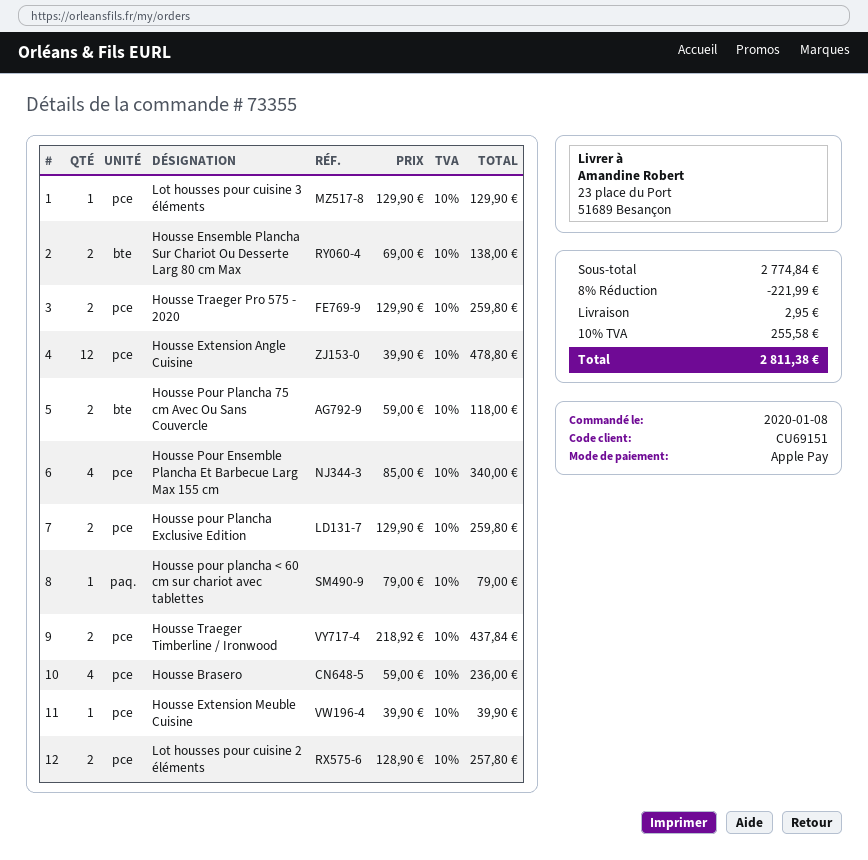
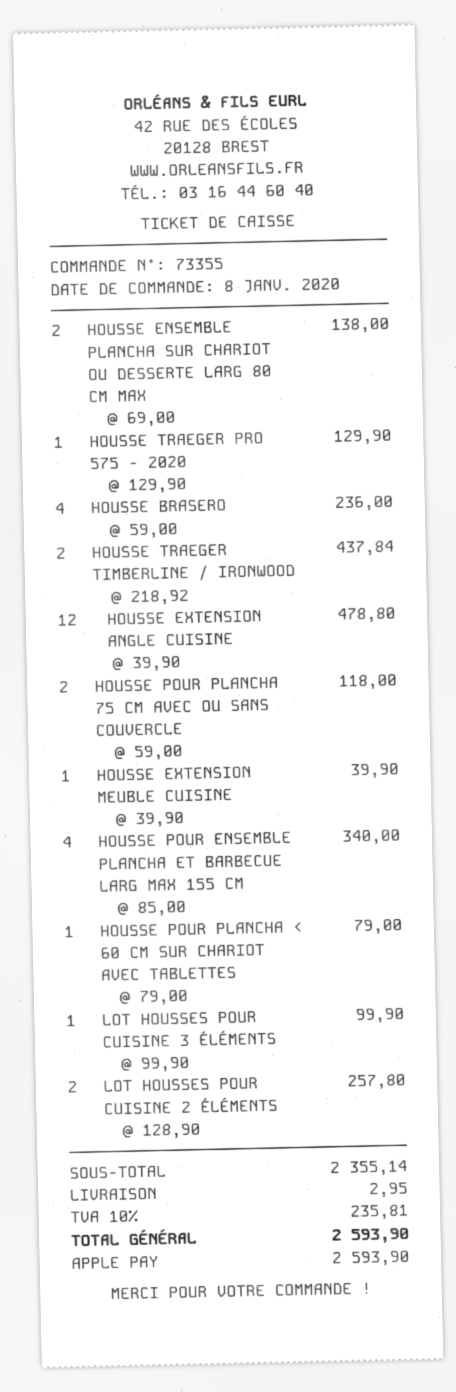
Lot housses pour cuisine 3 éléments: 1 x 129.90 = 129.90 -> 1 x 99.90 = 99.90
Housse Traeger Pro 575 - 2020: 2 x 129.90 = 259.80 -> 1 x 129.90 = 129.90
Housse pour Plancha Exclusive Edition: 2 x 129.90 = 259.80 -> none
subtotal: 2774.84 -> 2355.14
discount: 8% = 221.99 -> none
tax: 10% = 255.58 -> 10% = 235.81
total: 2811.38 -> 2593.90

